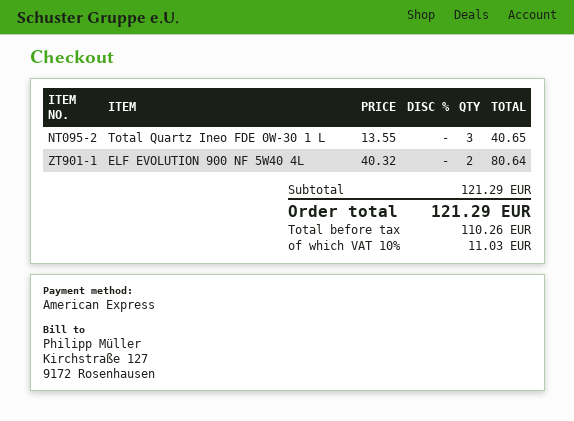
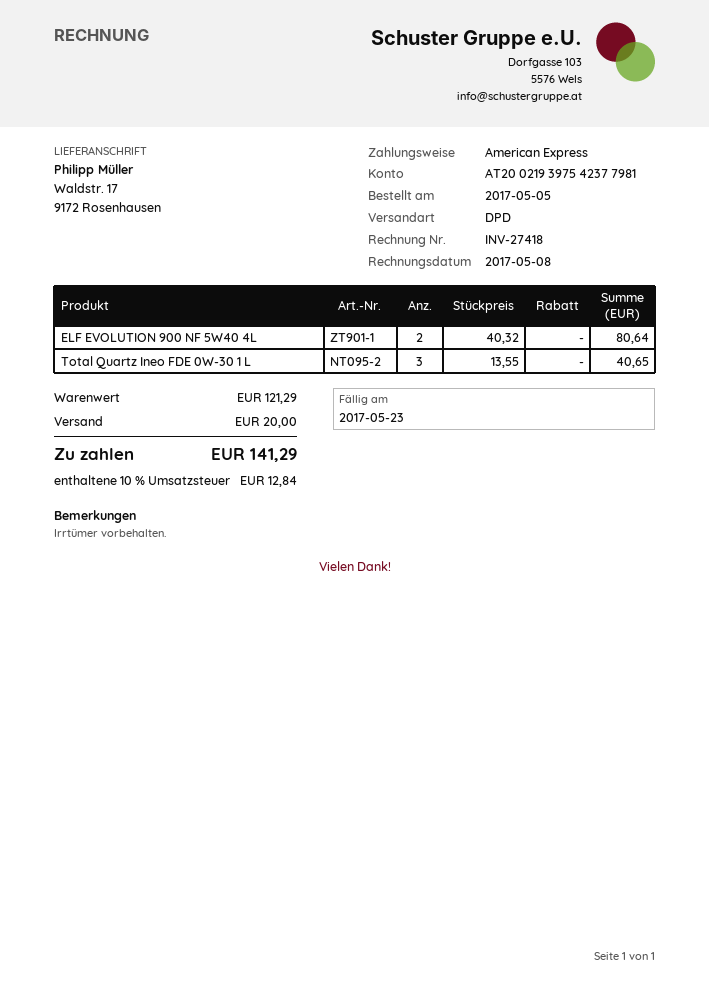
shipping: none -> 20.00
tax: 10% = 11.03 -> 10% = 12.84
total: 121.29 -> 141.29

